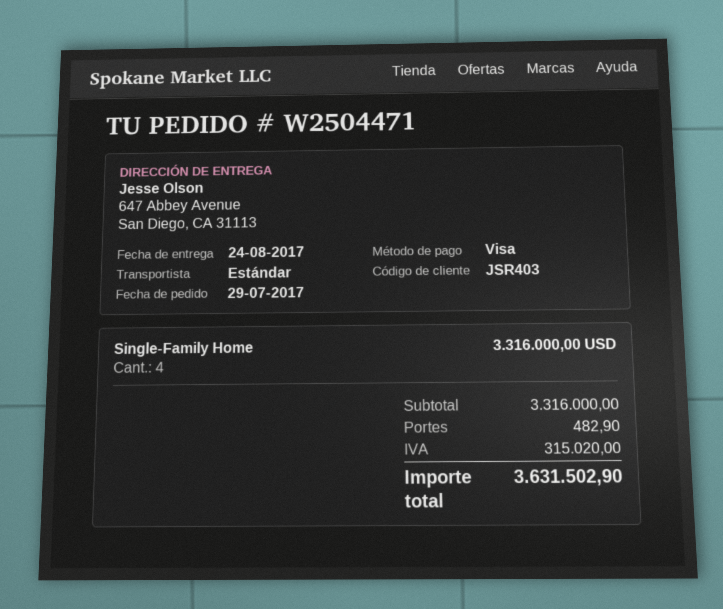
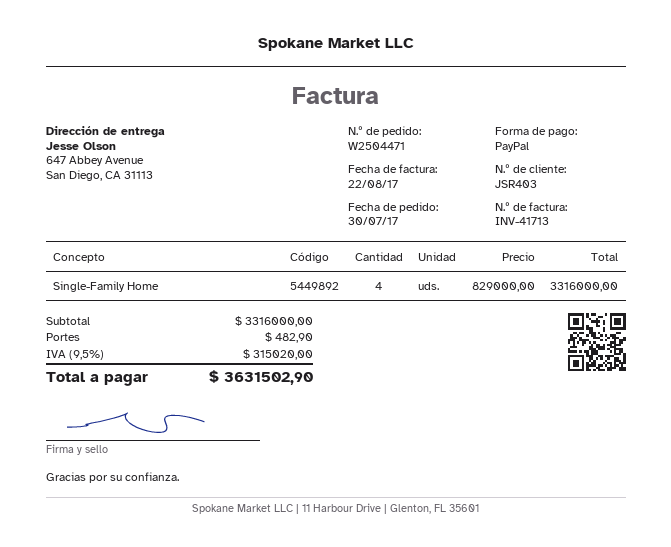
order date: 2017-07-29 -> 2017-07-30
payment method: Visa -> PayPal

